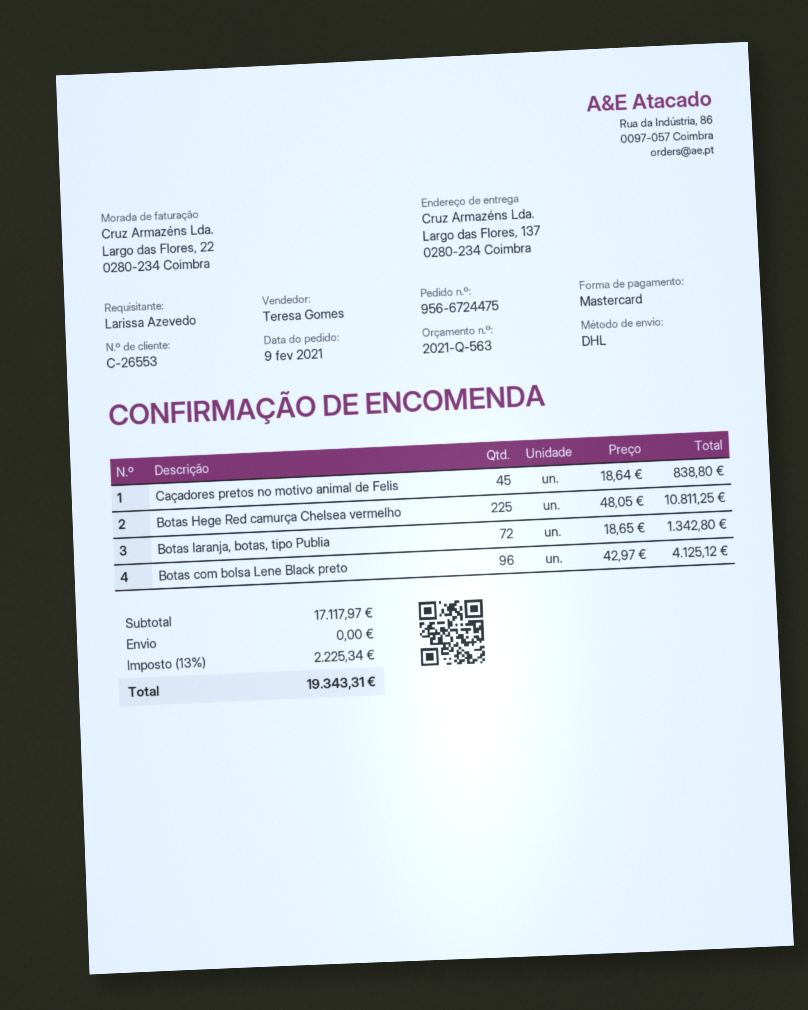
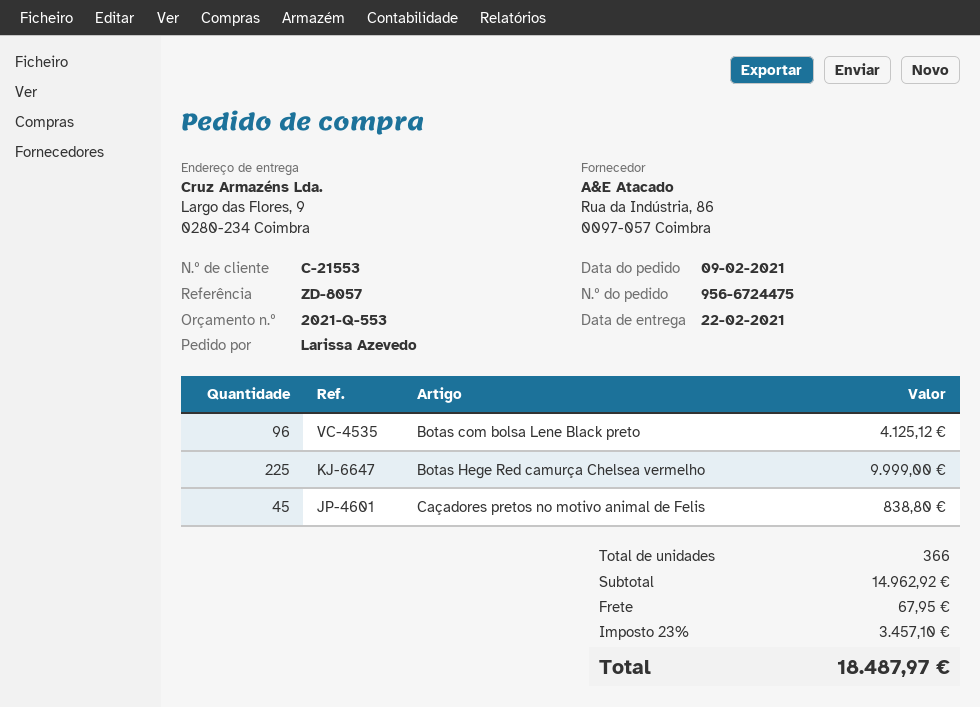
quote number: 2021-Q-563 -> 2021-Q-553
customer number: C-26553 -> C-21553
ship to: Largo das Flores, 137, 0280-234 Coimbra -> Largo das Flores, 9, 0280-234 Coimbra
Botas Hege Red camurça Chelsea vermelho: 225 for 10811.25 -> 225 for 9999.00
Botas laranja, botas, tipo Publia: 72 for 1342.80 -> none
subtotal: 17117.97 -> 14962.92
shipping: 0.00 -> 67.95
tax: 13% = 2225.34 -> 23% = 3457.10
total: 19343.31 -> 18487.97

